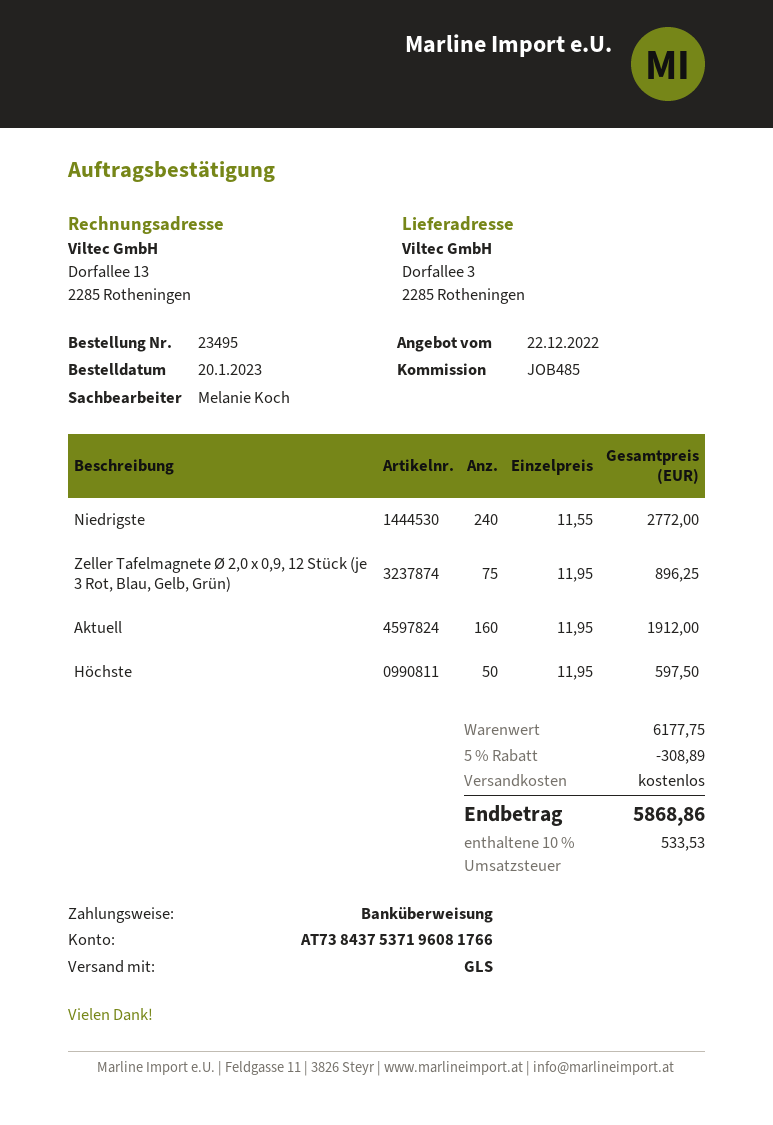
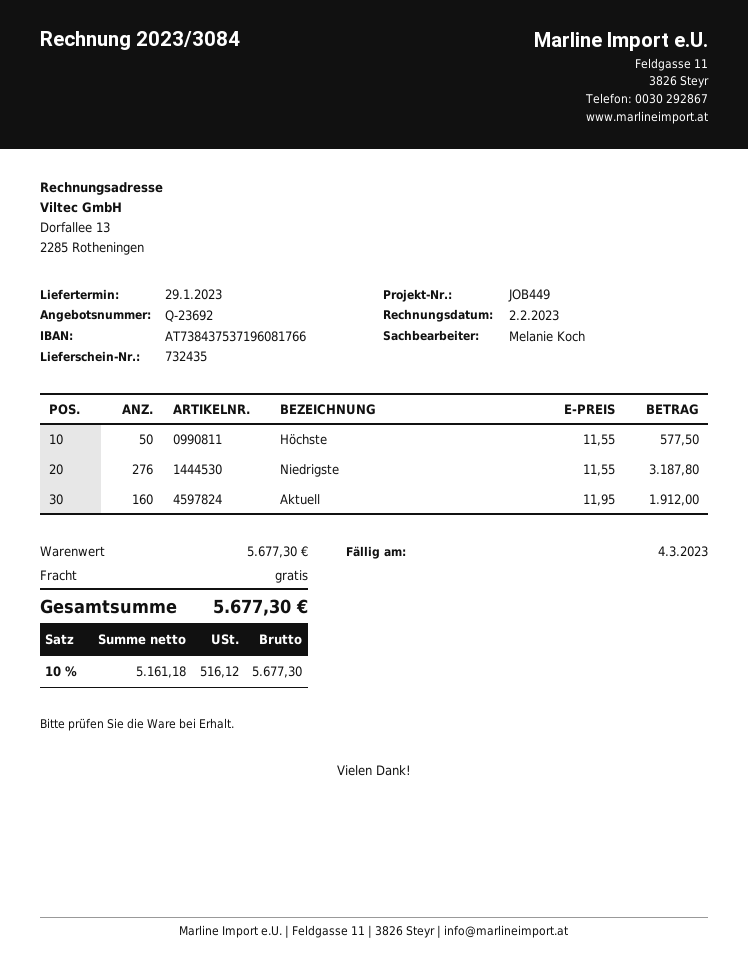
reference: JOB485 -> JOB449
Niedrigste: 240 x 11.55 = 2772.00 -> 276 x 11.55 = 3187.80
Zeller Tafelmagnete Ø 2,0 x 0,9, 12 Stück (je 3 Rot, Blau, Gelb, Grün): 75 x 11.95 = 896.25 -> none
Höchste: 50 x 11.95 = 597.50 -> 50 x 11.55 = 577.50
subtotal: 6177.75 -> 5677.30
discount: 5% = 308.89 -> none
tax: 10% = 533.53 -> 10% = 516.12
total: 5868.86 -> 5677.30

